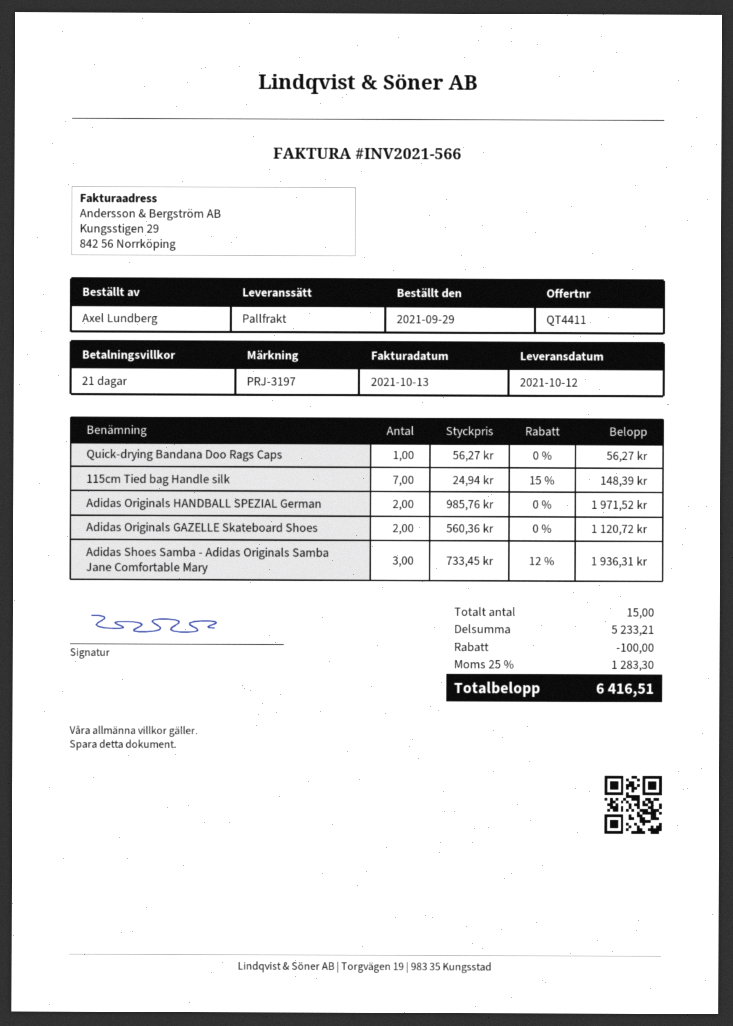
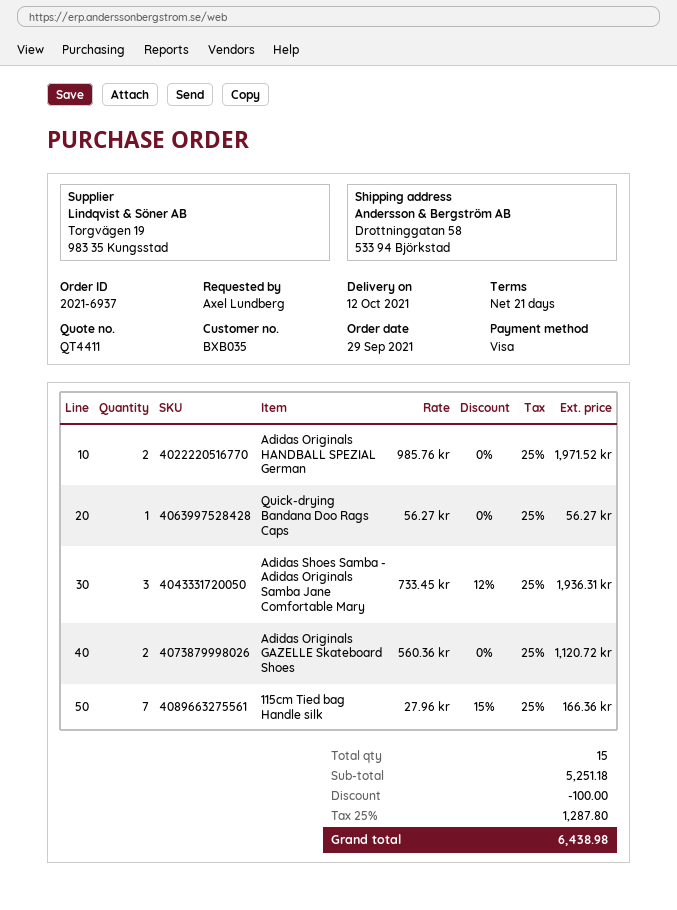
115cm Tied bag Handle silk: 7 x 24.94 - 15% = 148.39 -> 7 x 27.96 - 15% = 166.36
subtotal: 5233.21 -> 5251.18
tax: 25% = 1283.30 -> 25% = 1287.80
total: 6416.51 -> 6438.98

